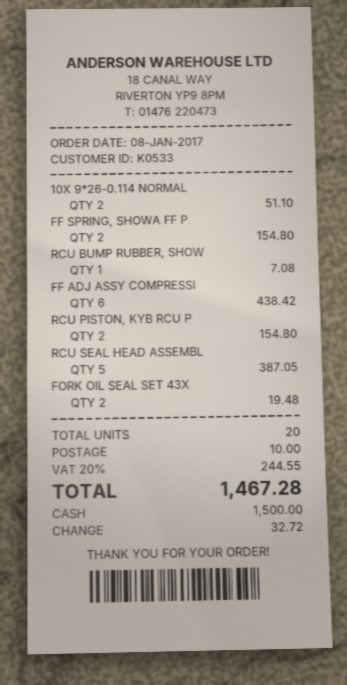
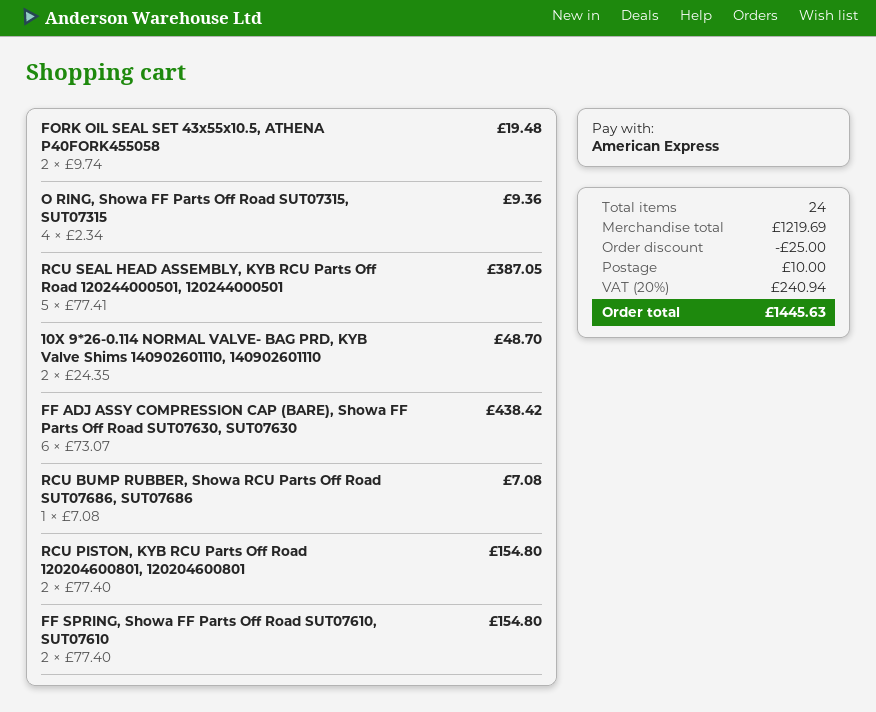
payment method: cash -> American Express
10X 9*26-0.114 NORMAL: 2 for 51.10 -> 2 for 48.70
O RING, Showa FF Parts Off Road SUT07315, SUT07315: none -> 4 for 9.36
total quantity: 20 -> 24
discount: none -> 25.00
tax: 20% = 244.55 -> 20% = 240.94
total: 1467.28 -> 1445.63

